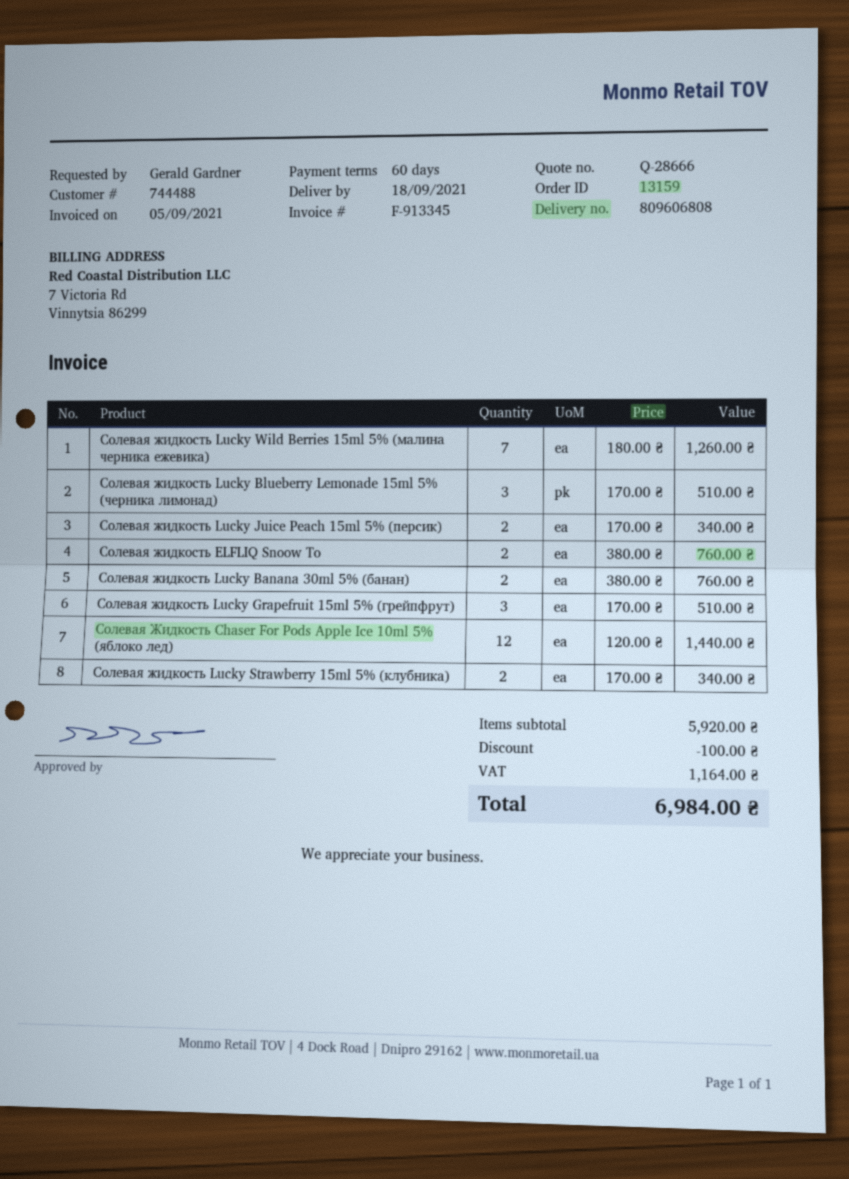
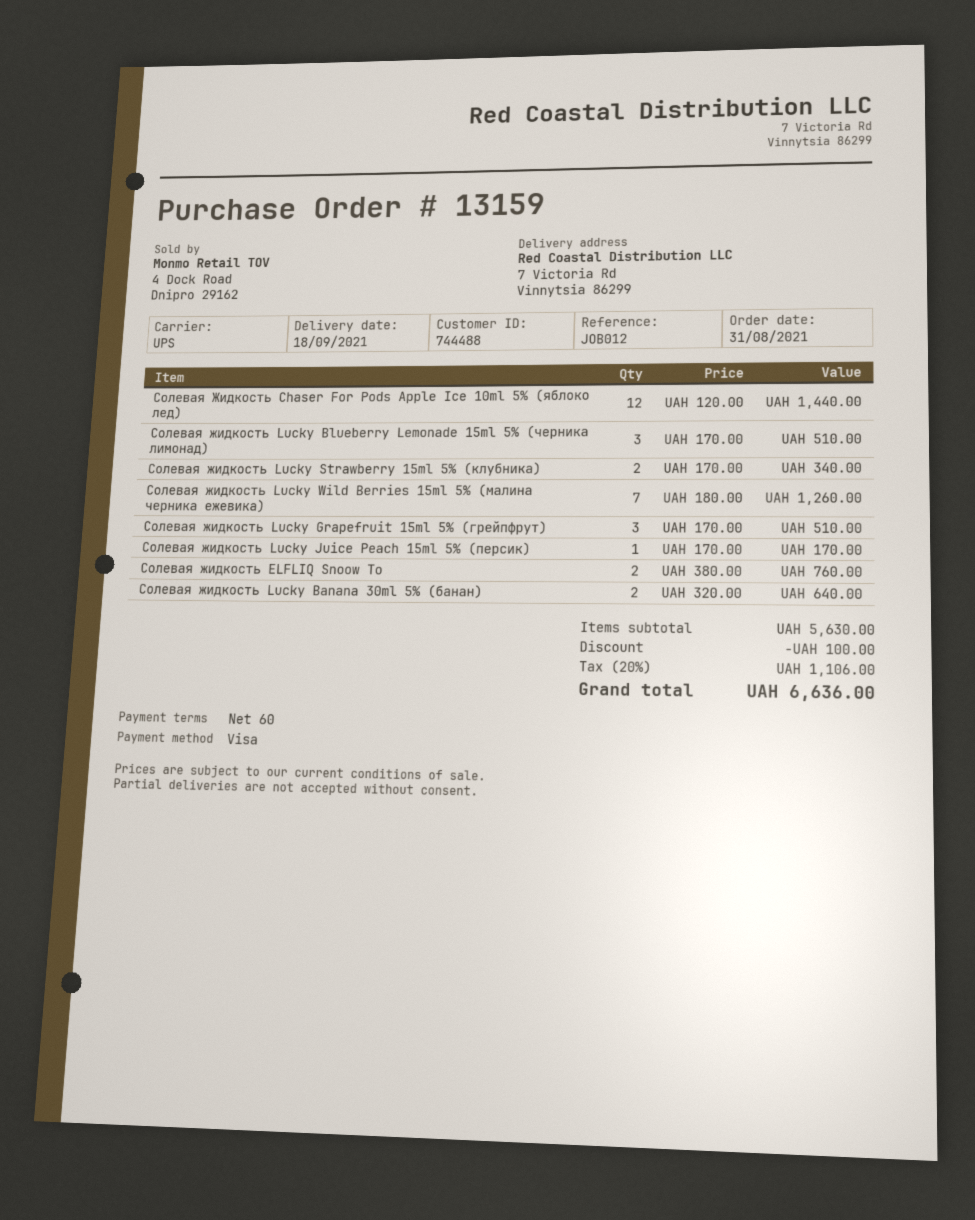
Солевая жидкость Lucky Juice Peach 15ml 5% (персик): 2 x 170.00 = 340.00 -> 1 x 170.00 = 170.00
Солевая жидкость Lucky Banana 30ml 5% (банан): 2 x 380.00 = 760.00 -> 2 x 320.00 = 640.00
subtotal: 5920.00 -> 5630.00
tax: 1164.00 -> 1106.00
total: 6984.00 -> 6636.00

